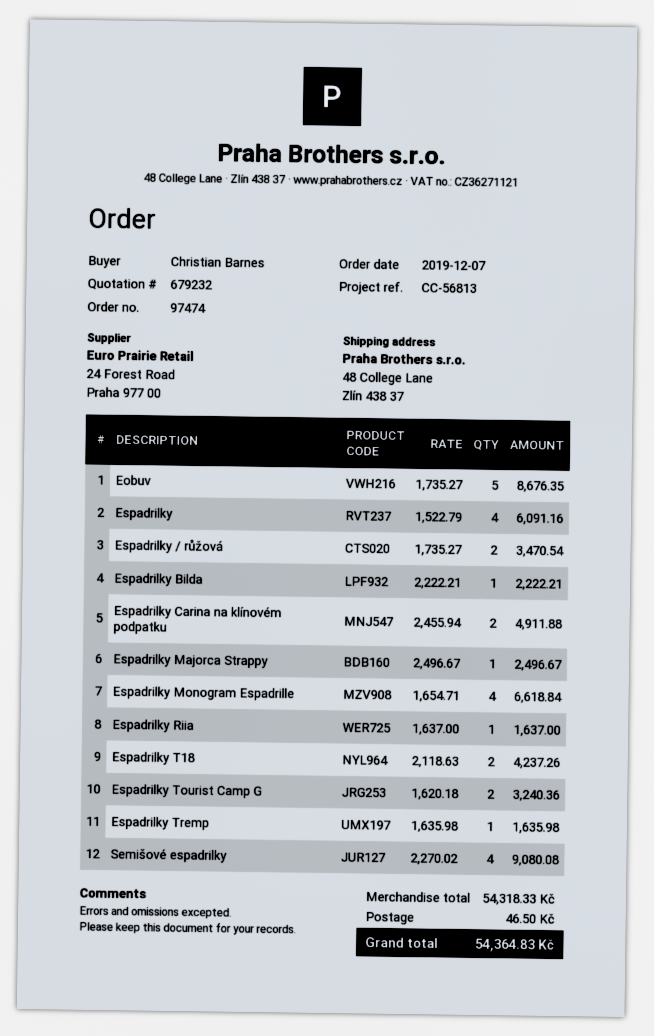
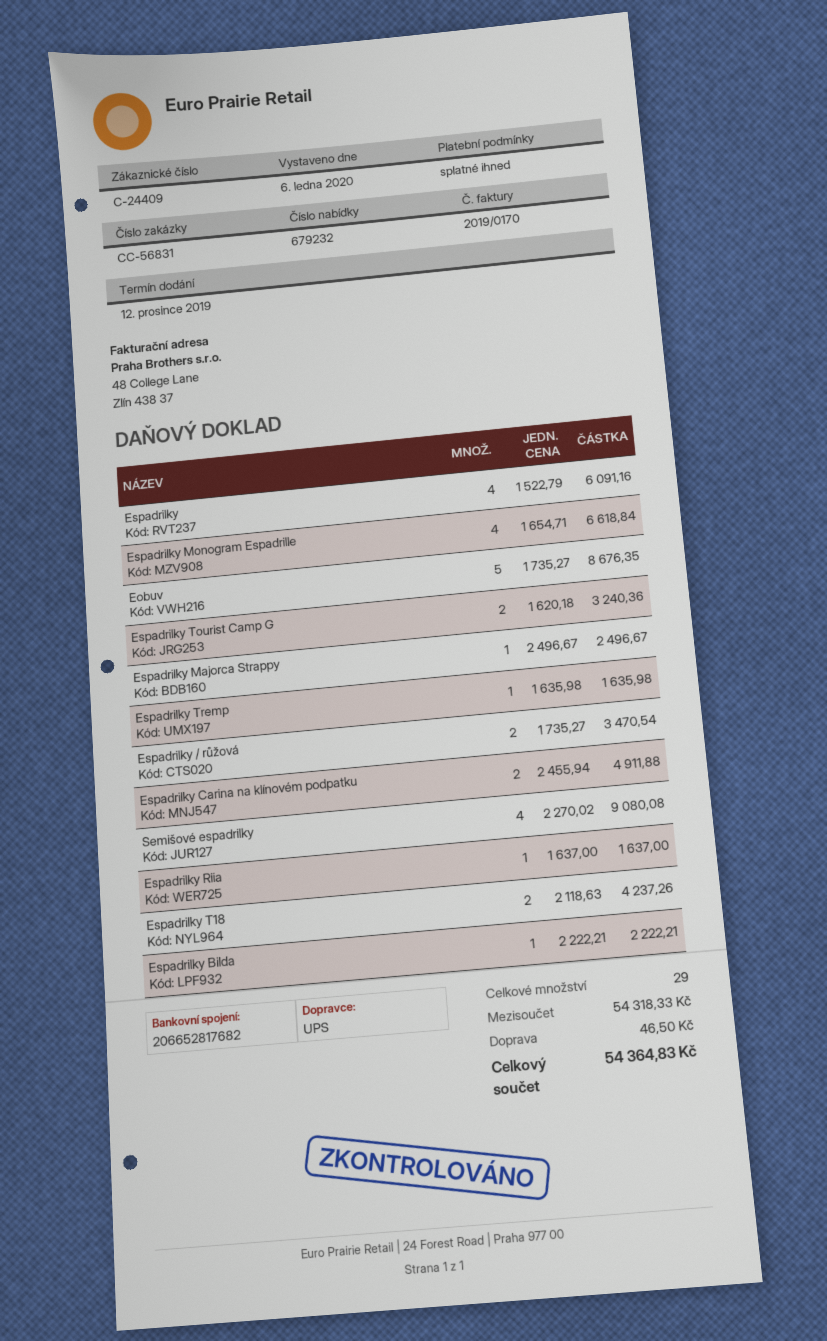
reference: CC-56813 -> CC-56831

